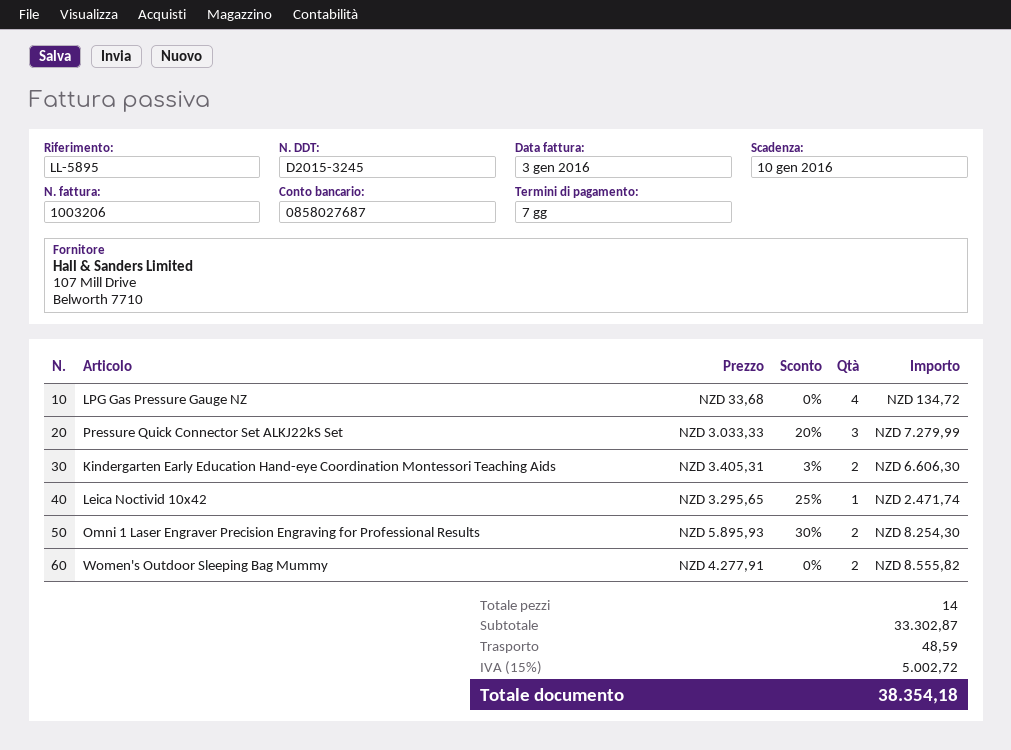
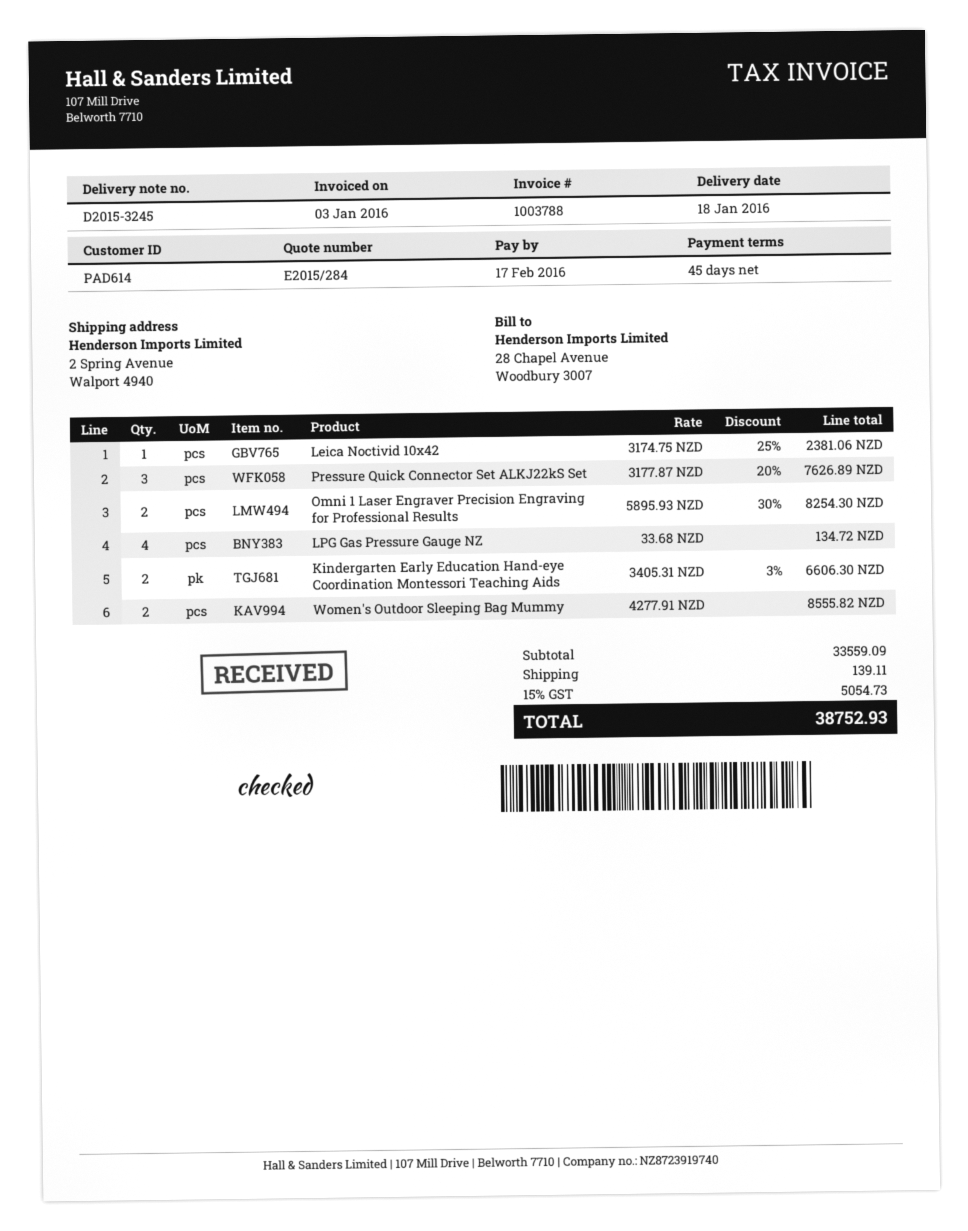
invoice number: 1003206 -> 1003788
payment terms: 7 days -> 45 days
due date: 2016-01-10 -> 2016-02-17
Pressure Quick Connector Set ALKJ22kS Set: 3 x 3033.33 - 20% = 7279.99 -> 3 x 3177.87 - 20% = 7626.89
Leica Noctivid 10x42: 1 x 3295.65 - 25% = 2471.74 -> 1 x 3174.75 - 25% = 2381.06
subtotal: 33302.87 -> 33559.09
shipping: 48.59 -> 139.11
tax: 15% = 5002.72 -> 15% = 5054.73
total: 38354.18 -> 38752.93

